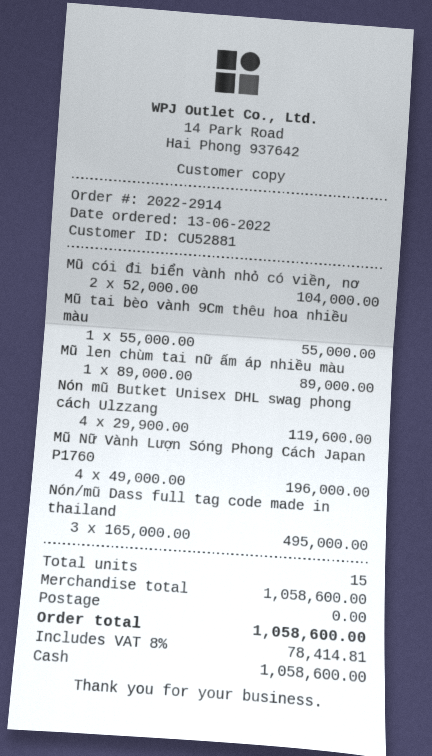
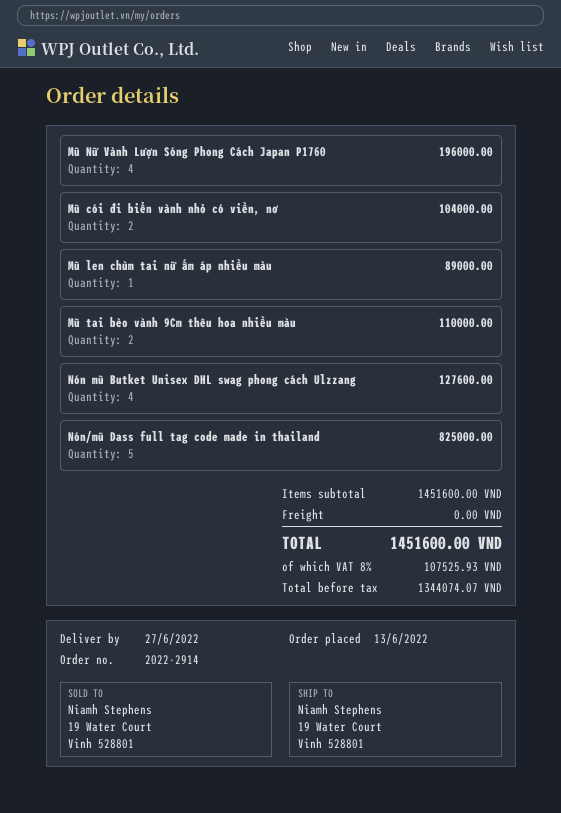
Mũ tai bèo vành 9Cm thêu hoa nhiều màu: 1 for 55000.00 -> 2 for 110000.00
Nón mũ Butket Unisex DHL swag phong cách Ulzzang: 4 for 119600.00 -> 4 for 127600.00
Nón/mũ Dass full tag code made in thailand: 3 for 495000.00 -> 5 for 825000.00
subtotal: 1058600.00 -> 1451600.00
tax: 8% = 78414.81 -> 8% = 107525.93
total: 1058600.00 -> 1451600.00

